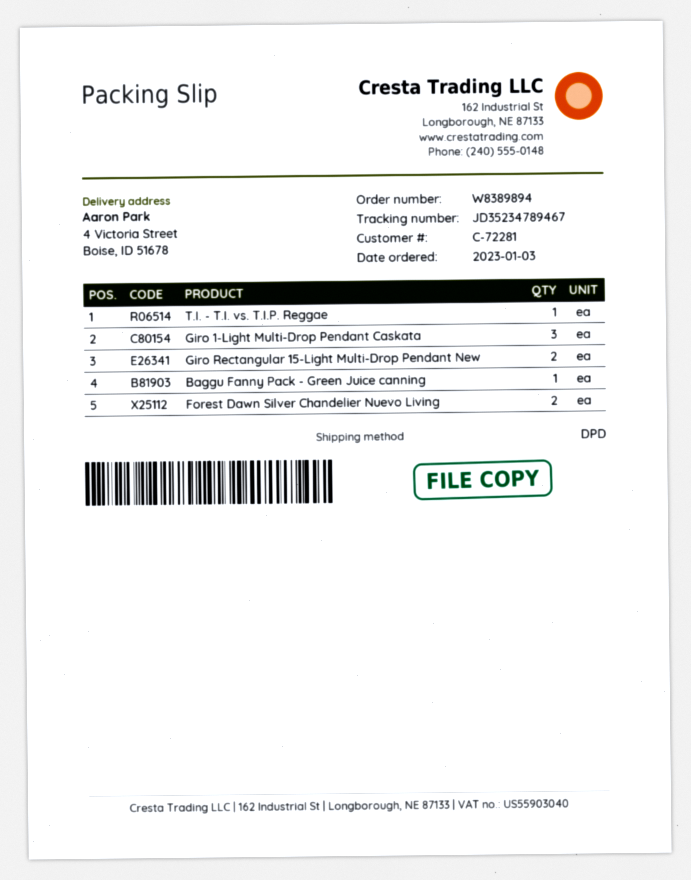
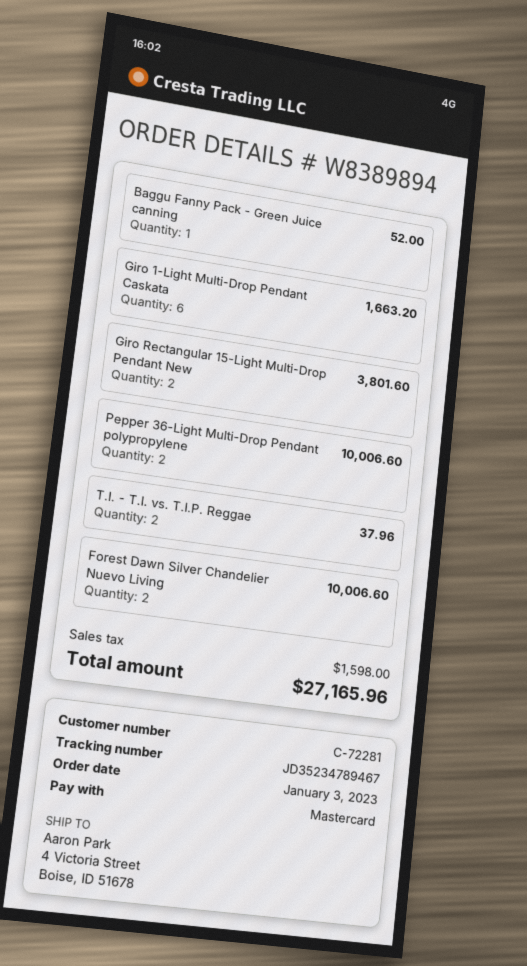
T.I. - T.I. vs. T.I.P. Reggae: 1 -> 2
Giro 1-Light Multi-Drop Pendant Caskata: 3 -> 6
Pepper 36-Light Multi-Drop Pendant polypropylene: none -> 2

